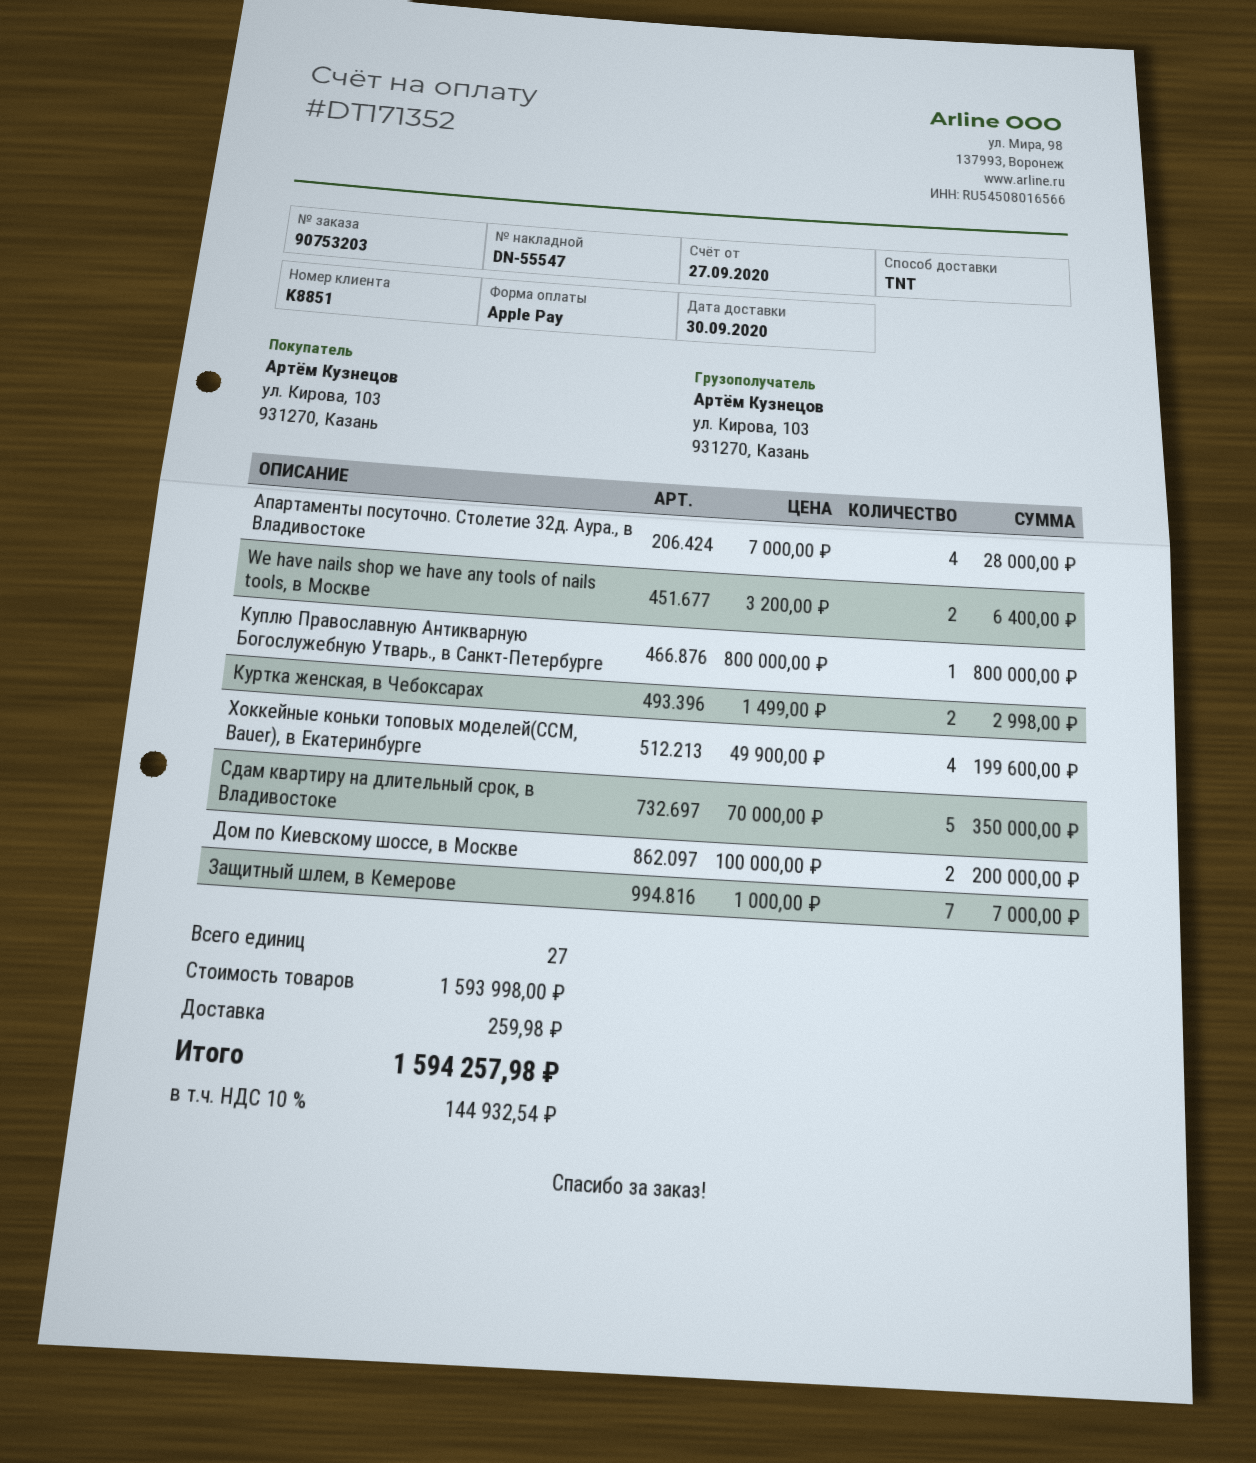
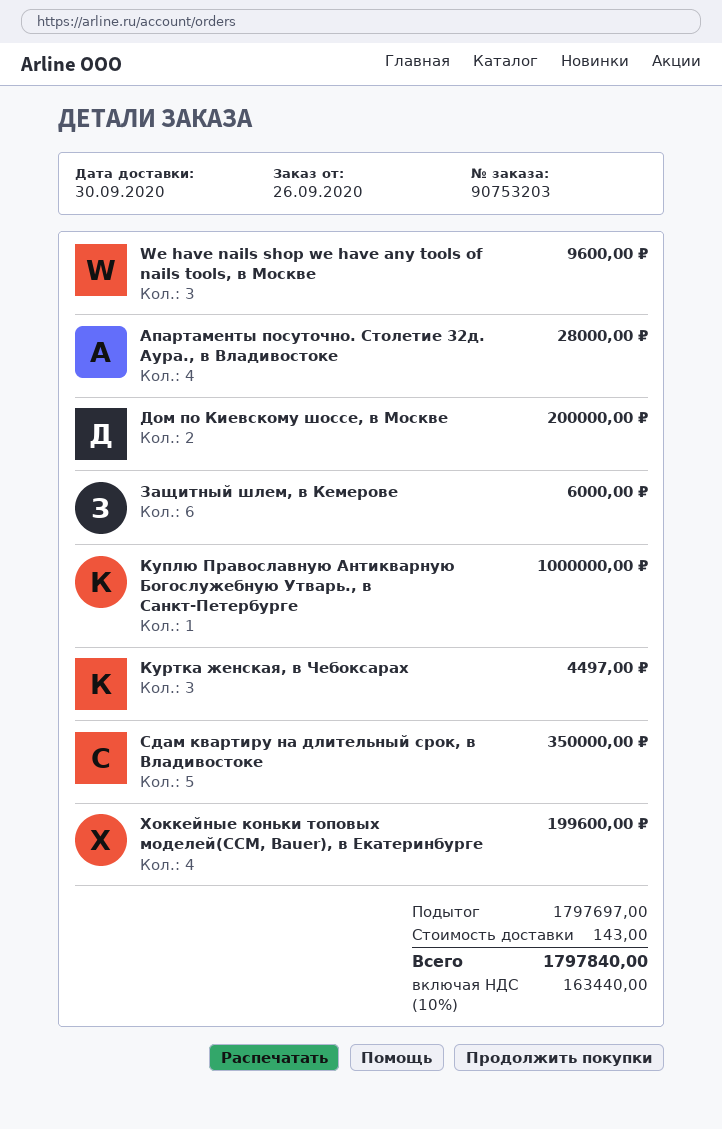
We have nails shop we have any tools of nails tools, в Москве: 2 for 6400.00 -> 3 for 9600.00
Куплю Православную Антикварную Богослужебную Утварь., в Санкт-Петербурге: 1 for 800000.00 -> 1 for 1000000.00
Куртка женская, в Чебоксарах: 2 for 2998.00 -> 3 for 4497.00
Защитный шлем, в Кемерове: 7 for 7000.00 -> 6 for 6000.00
subtotal: 1593998.00 -> 1797697.00
shipping: 259.98 -> 143.00
tax: 10% = 144932.54 -> 10% = 163440.00
total: 1594257.98 -> 1797840.00

